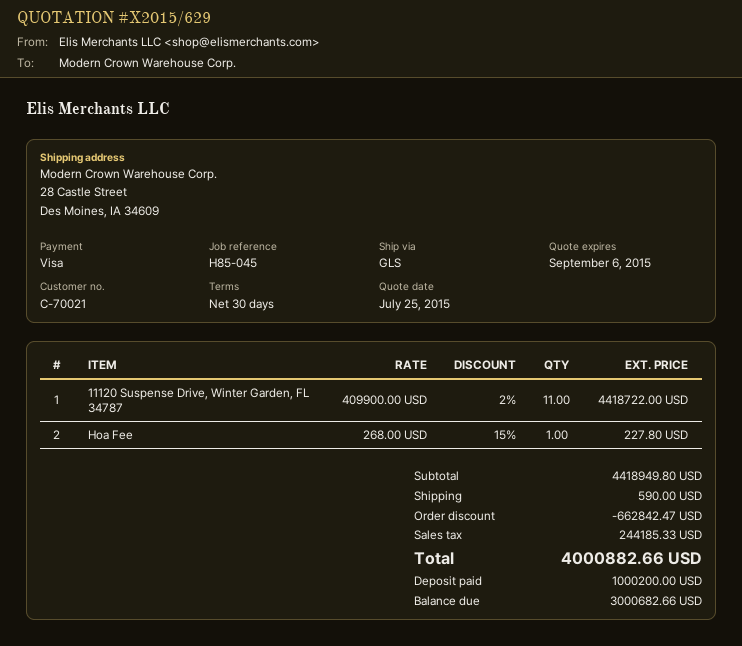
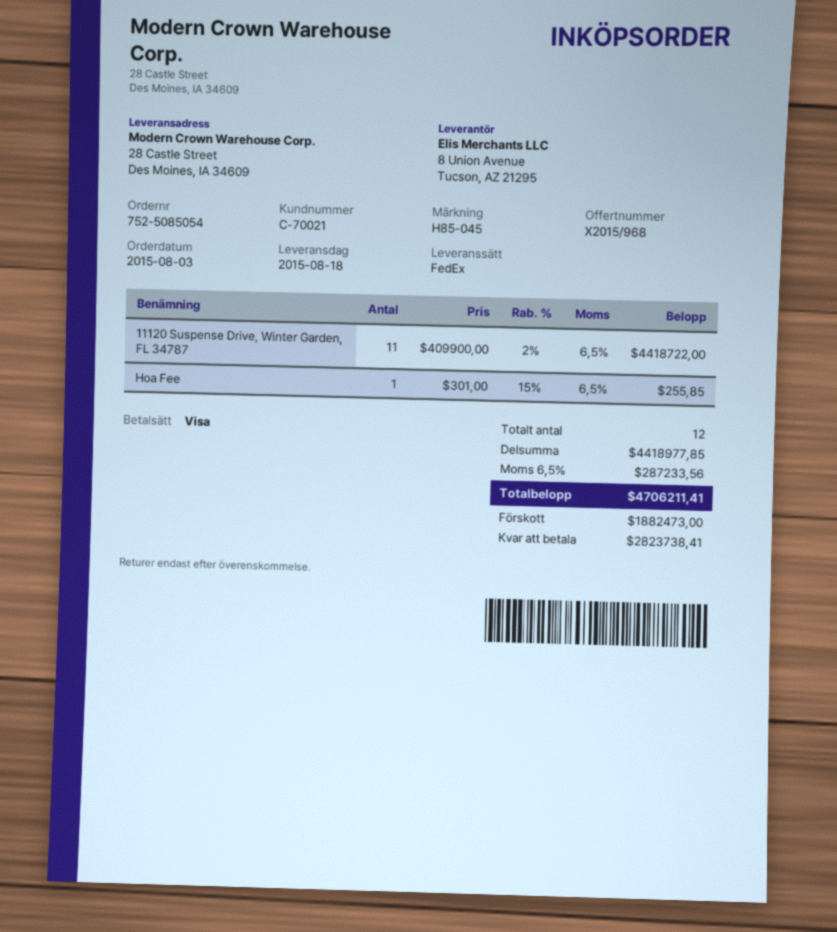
quote number: X2015/629 -> X2015/968
shipping method: GLS -> FedEx
Hoa Fee: 1 x 268.00 - 15% = 227.80 -> 1 x 301.00 - 15% = 255.85
subtotal: 4418949.80 -> 4418977.85
discount: 662842.47 -> none
shipping: 590.00 -> none
tax: 244185.33 -> 287233.56
total: 4000882.66 -> 4706211.41
deposit: 1000200.00 -> 1882473.00
balance: 3000682.66 -> 2823738.41

